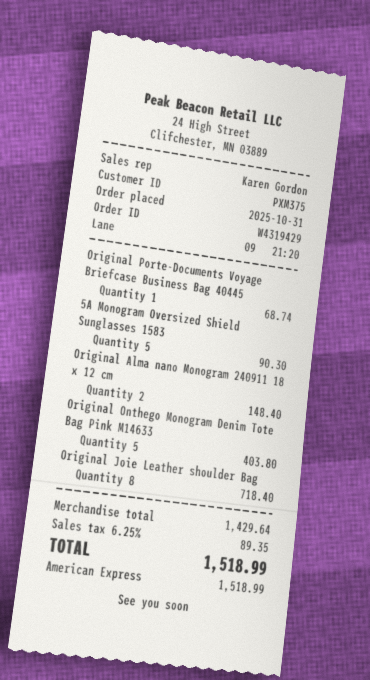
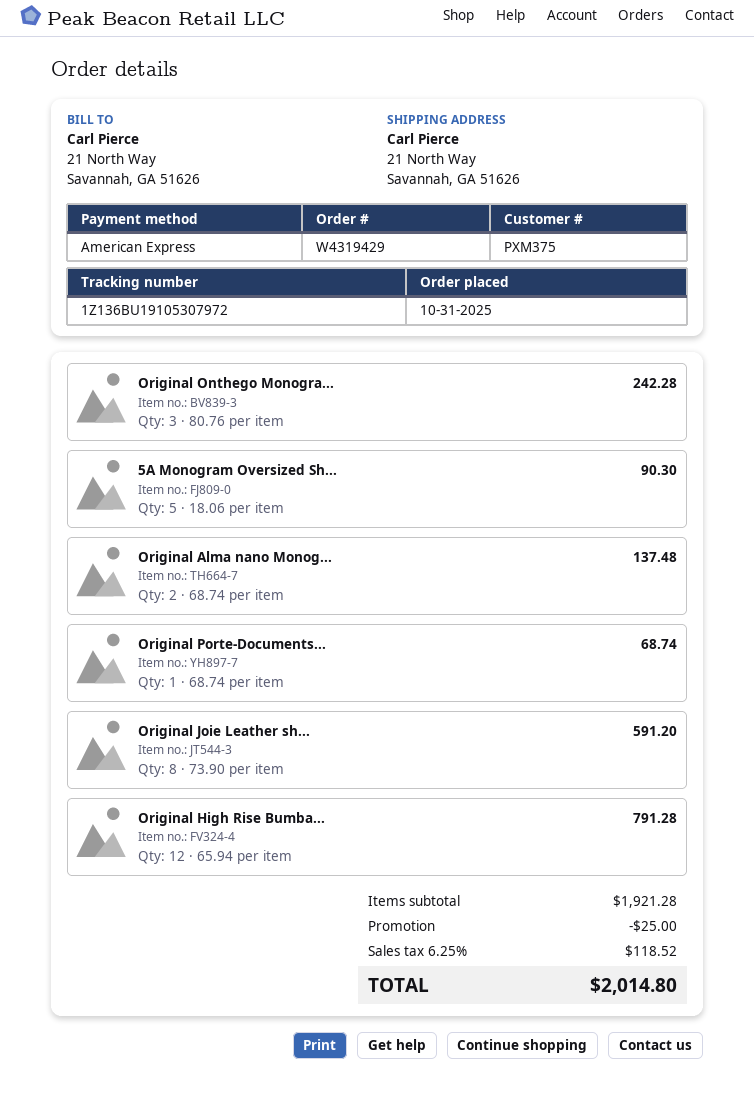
Original Alma nano Monogram 240911 18 x 12 cm: 2 for 148.40 -> 2 for 137.48
Original Onthego Monogram Denim Tote Bag Pink M14633: 5 for 403.80 -> 3 for 242.28
Original Joie Leather shoulder Bag: 8 for 718.40 -> 8 for 591.20
Original High Rise Bumba...: none -> 12 for 791.28
subtotal: 1429.64 -> 1921.28
discount: none -> 25.00
tax: 6.25% = 89.35 -> 6.25% = 118.52
total: 1518.99 -> 2014.80

